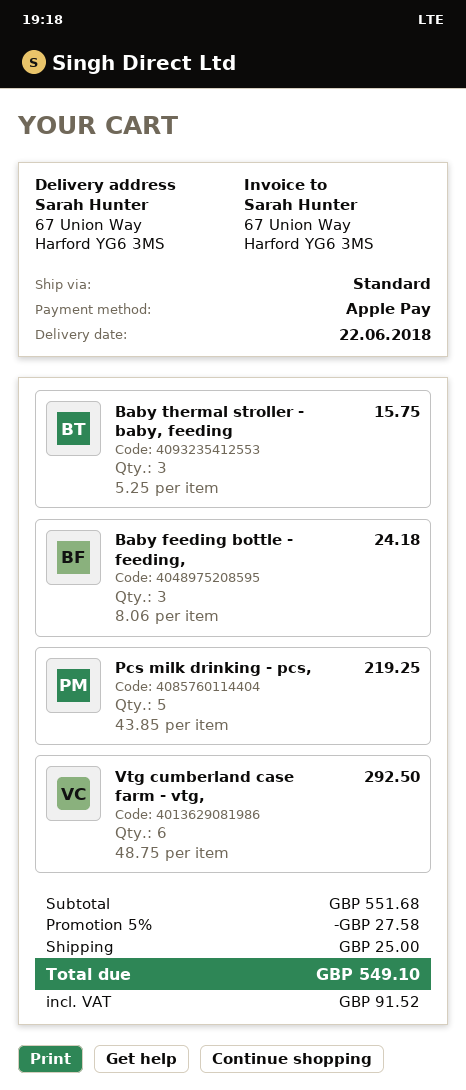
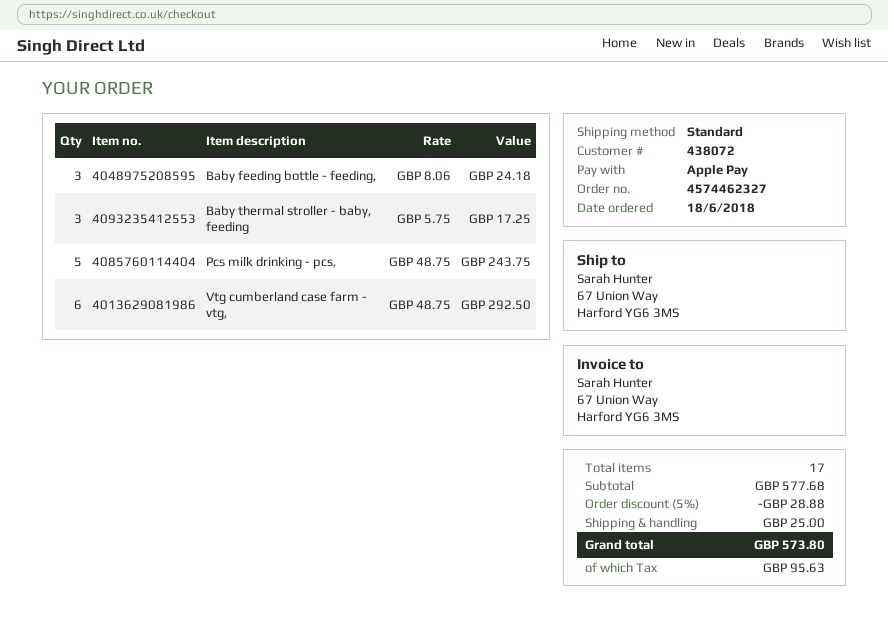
Baby thermal stroller - baby, feeding: 3 x 5.25 = 15.75 -> 3 x 5.75 = 17.25
Pcs milk drinking - pcs,: 5 x 43.85 = 219.25 -> 5 x 48.75 = 243.75
subtotal: 551.68 -> 577.68
discount: 5% = 27.58 -> 5% = 28.88
tax: 91.52 -> 95.63
total: 549.10 -> 573.80

